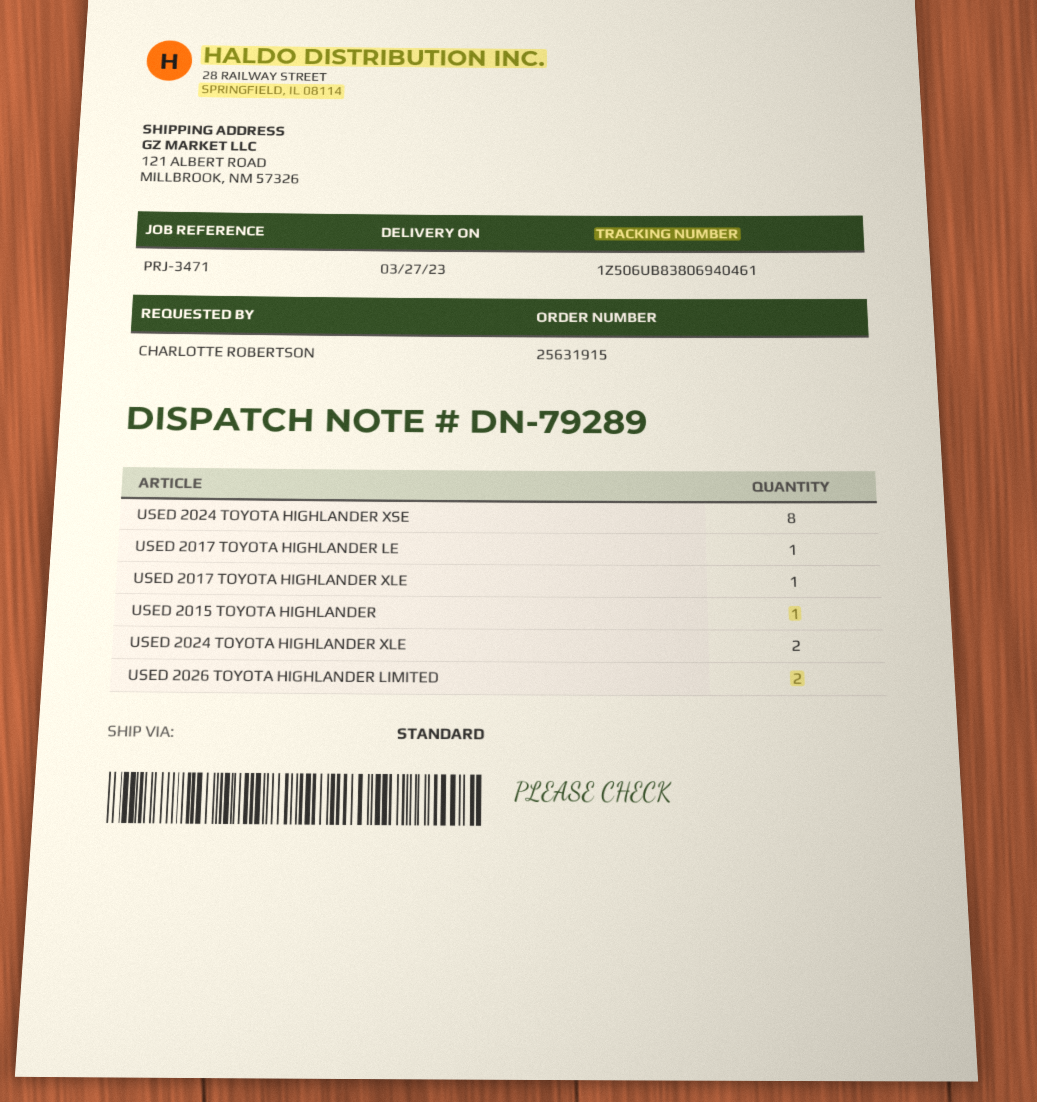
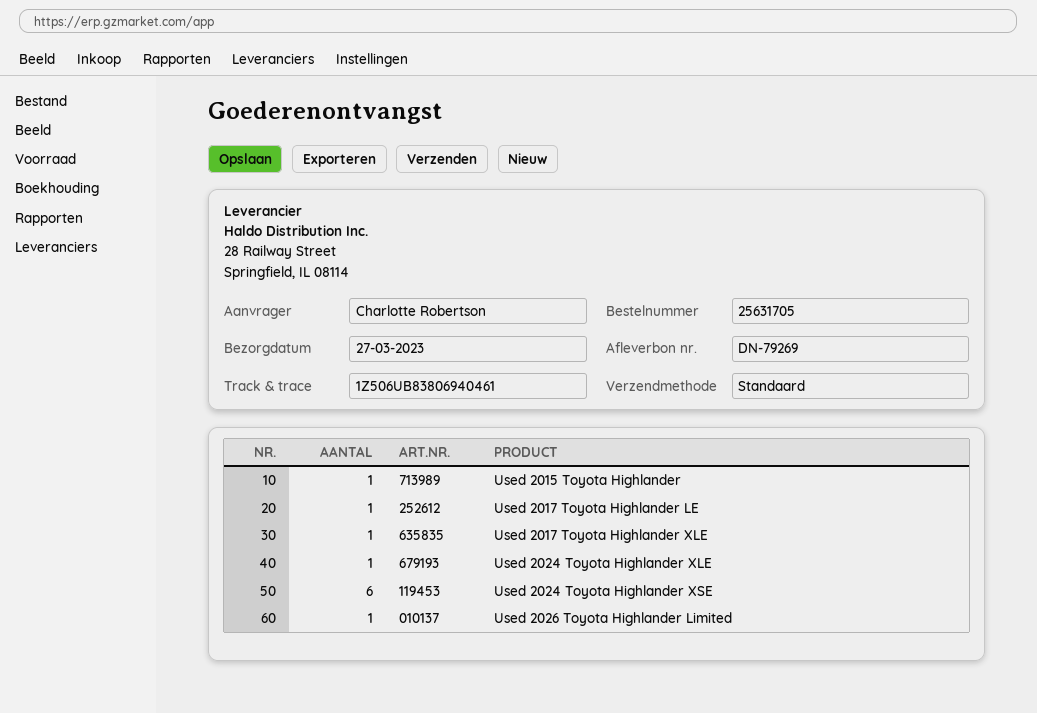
order number: 25631915 -> 25631705
delivery note number: DN-79289 -> DN-79269
USED 2024 TOYOTA HIGHLANDER XSE: 8 -> 6
USED 2024 TOYOTA HIGHLANDER XLE: 2 -> 1
USED 2026 TOYOTA HIGHLANDER LIMITED: 2 -> 1

